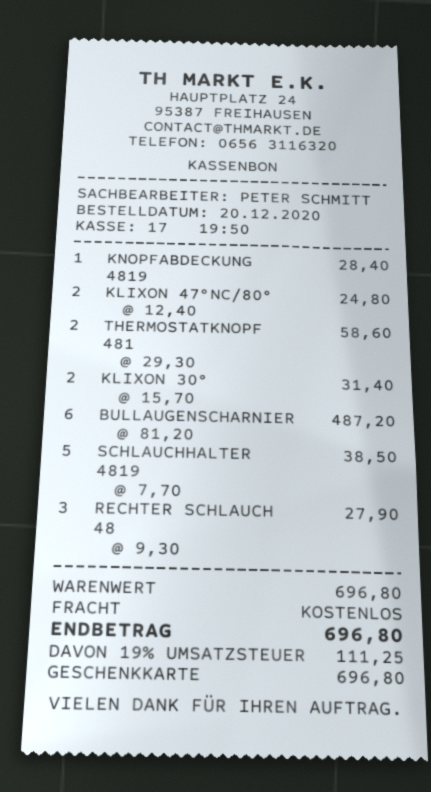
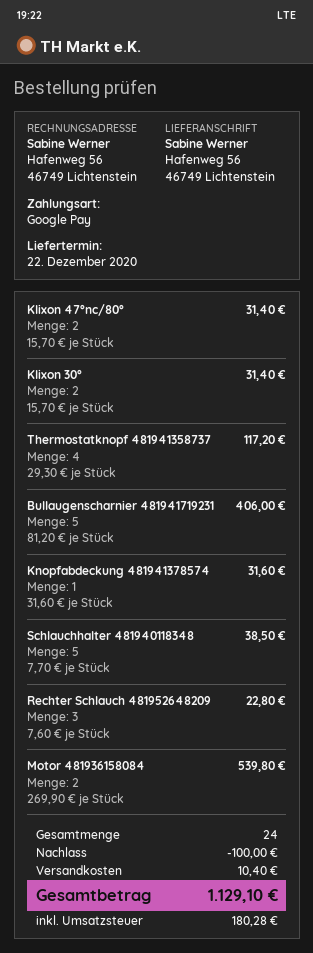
payment method: gift card -> Google Pay
KNOPFABDECKUNG 4819: 1 x 28.40 = 28.40 -> 1 x 31.60 = 31.60
KLIXON 47°NC/80°: 2 x 12.40 = 24.80 -> 2 x 15.70 = 31.40
THERMOSTATKNOPF 481: 2 x 29.30 = 58.60 -> 4 x 29.30 = 117.20
BULLAUGENSCHARNIER: 6 x 81.20 = 487.20 -> 5 x 81.20 = 406.00
RECHTER SCHLAUCH 48: 3 x 9.30 = 27.90 -> 3 x 7.60 = 22.80
Motor 481936158084: none -> 2 x 269.90 = 539.80
discount: none -> 100.00
shipping: 0.00 -> 10.40
tax: 111.25 -> 180.28
total: 696.80 -> 1129.10

